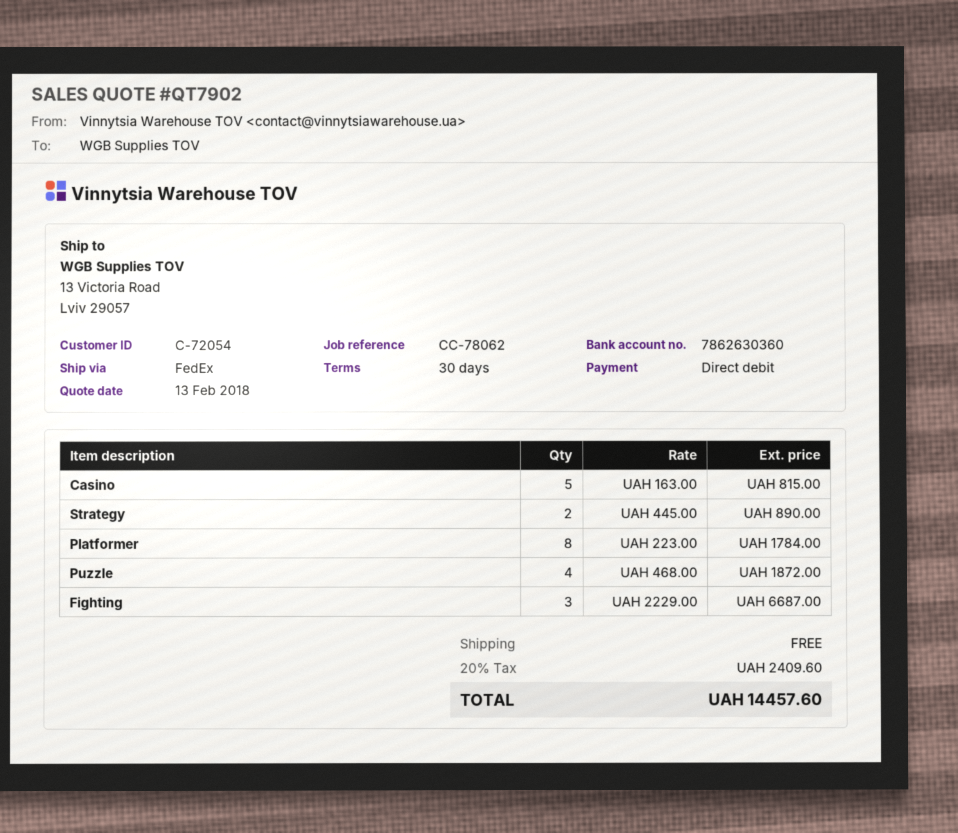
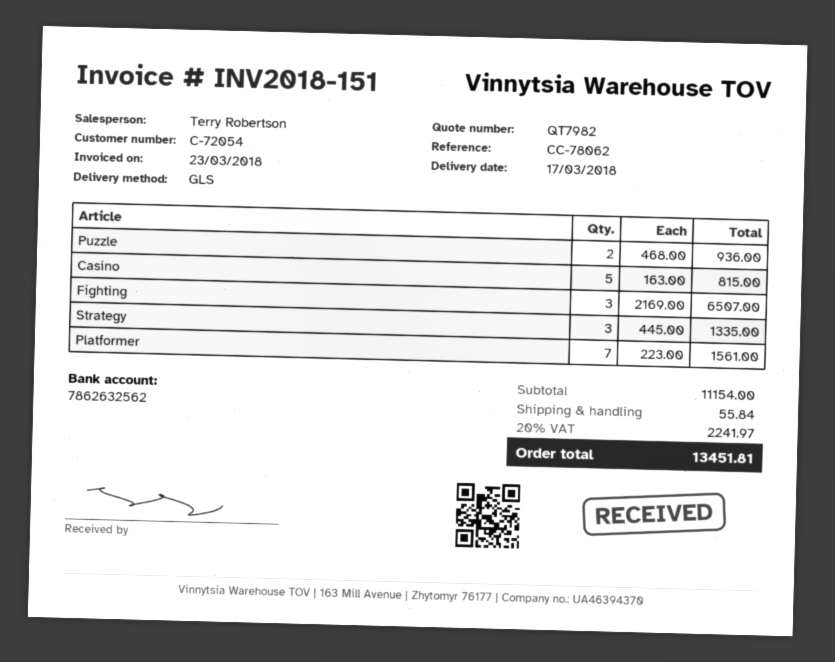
quote number: QT7902 -> QT7982
bank account: 7862630360 -> 7862632562
shipping method: FedEx -> GLS
Strategy: 2 x 445.00 = 890.00 -> 3 x 445.00 = 1335.00
Platformer: 8 x 223.00 = 1784.00 -> 7 x 223.00 = 1561.00
Puzzle: 4 x 468.00 = 1872.00 -> 2 x 468.00 = 936.00
Fighting: 3 x 2229.00 = 6687.00 -> 3 x 2169.00 = 6507.00
shipping: 0.00 -> 55.84
tax: 20% = 2409.60 -> 20% = 2241.97
total: 14457.60 -> 13451.81

